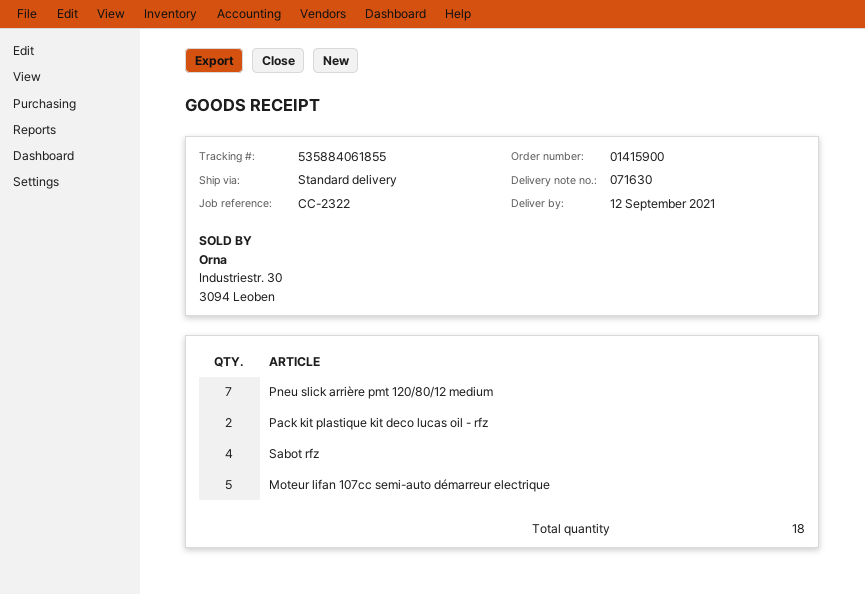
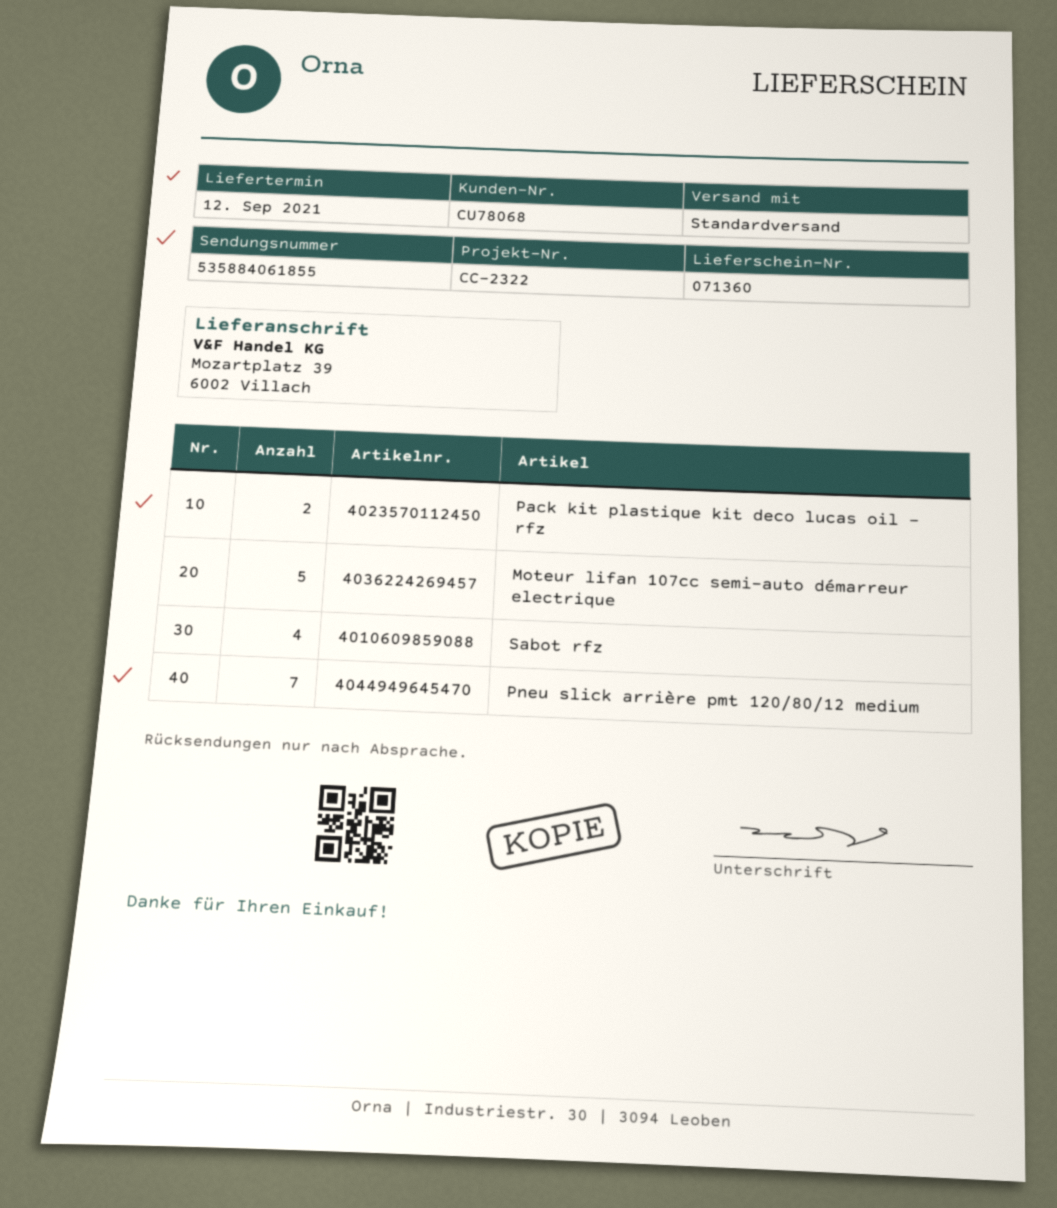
delivery note number: 071630 -> 071360

